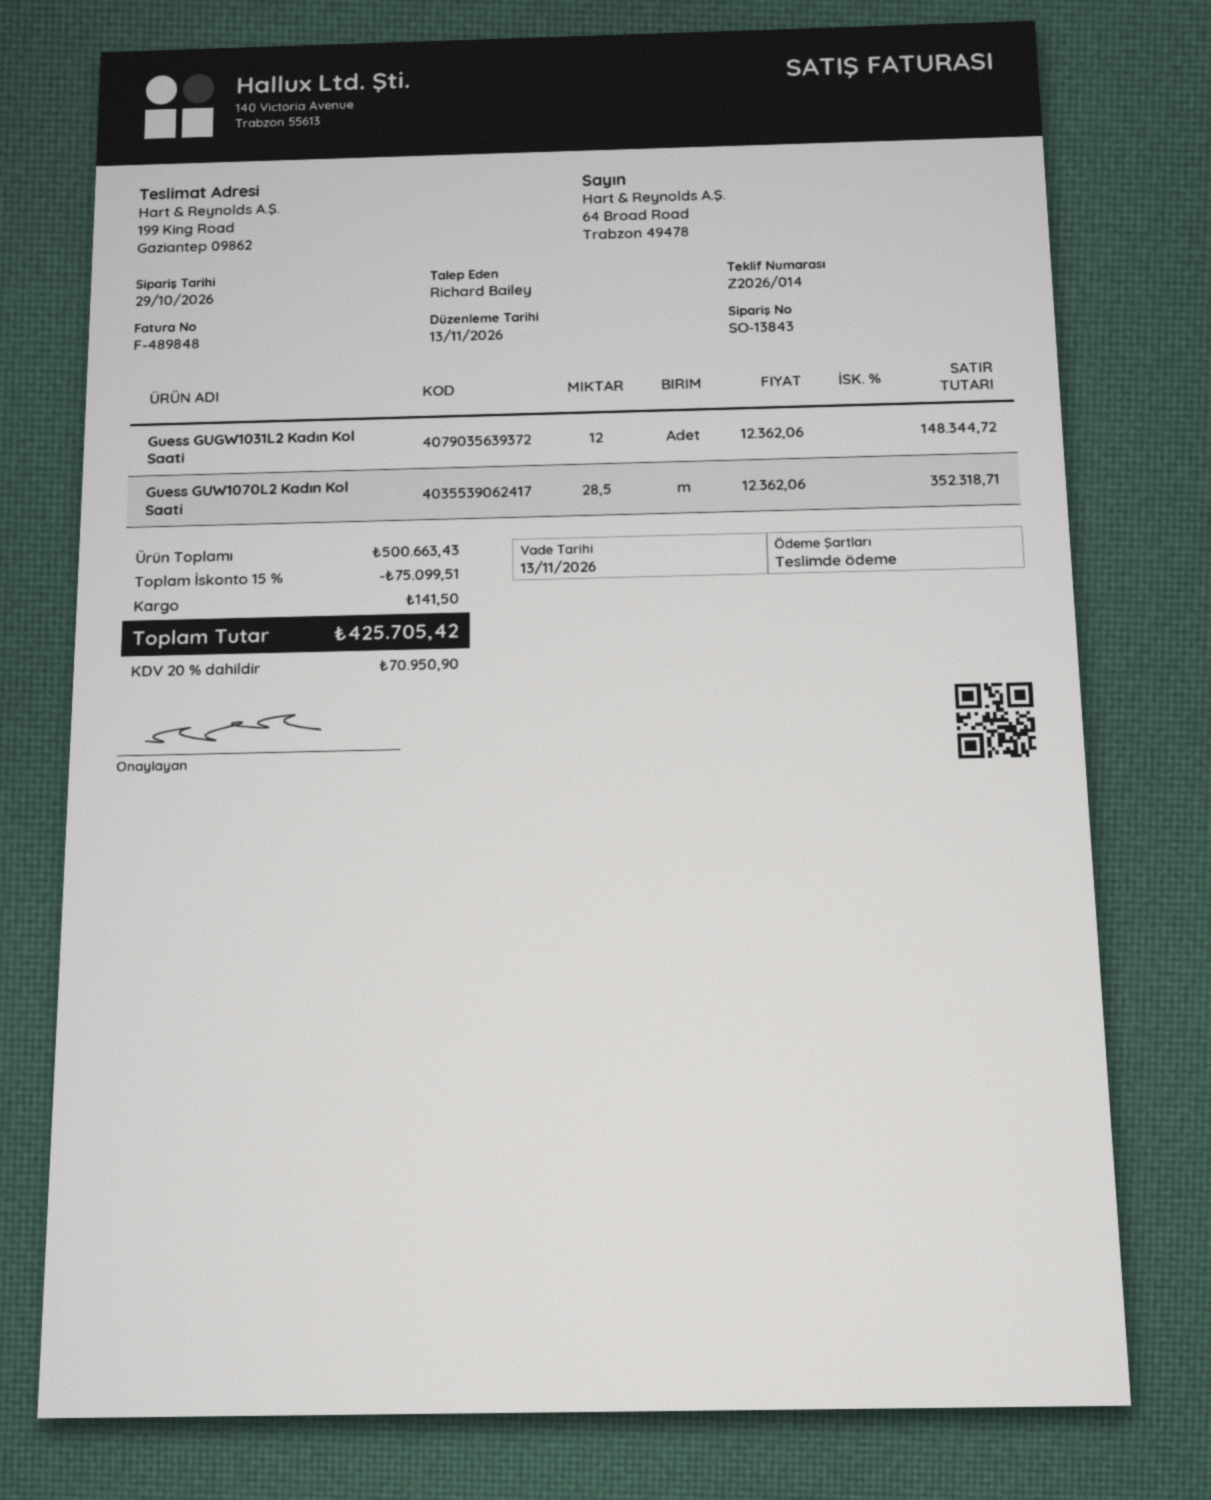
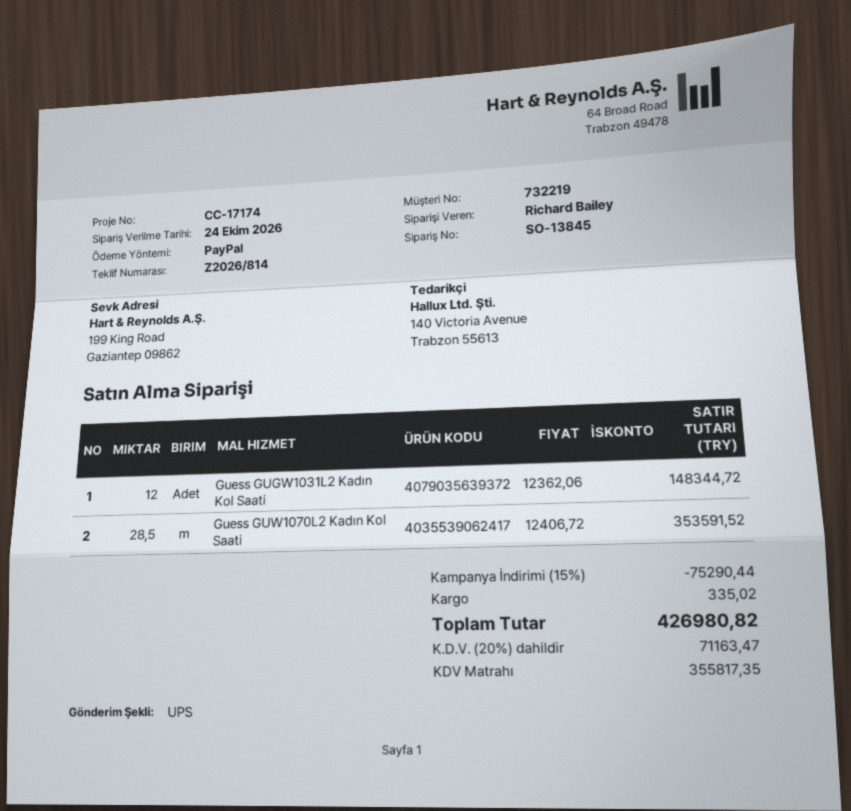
quote number: Z2026/014 -> Z2026/814
order number: SO-13843 -> SO-13845
order date: 2026-10-29 -> 2026-10-24
Guess GUW1070L2 Kadın Kol Saati: 28.5 x 12362.06 = 352318.71 -> 28.5 x 12406.72 = 353591.52
discount: 15% = 75099.51 -> 15% = 75290.44
shipping: 141.50 -> 335.02
tax: 20% = 70950.90 -> 20% = 71163.47
total: 425705.42 -> 426980.82

